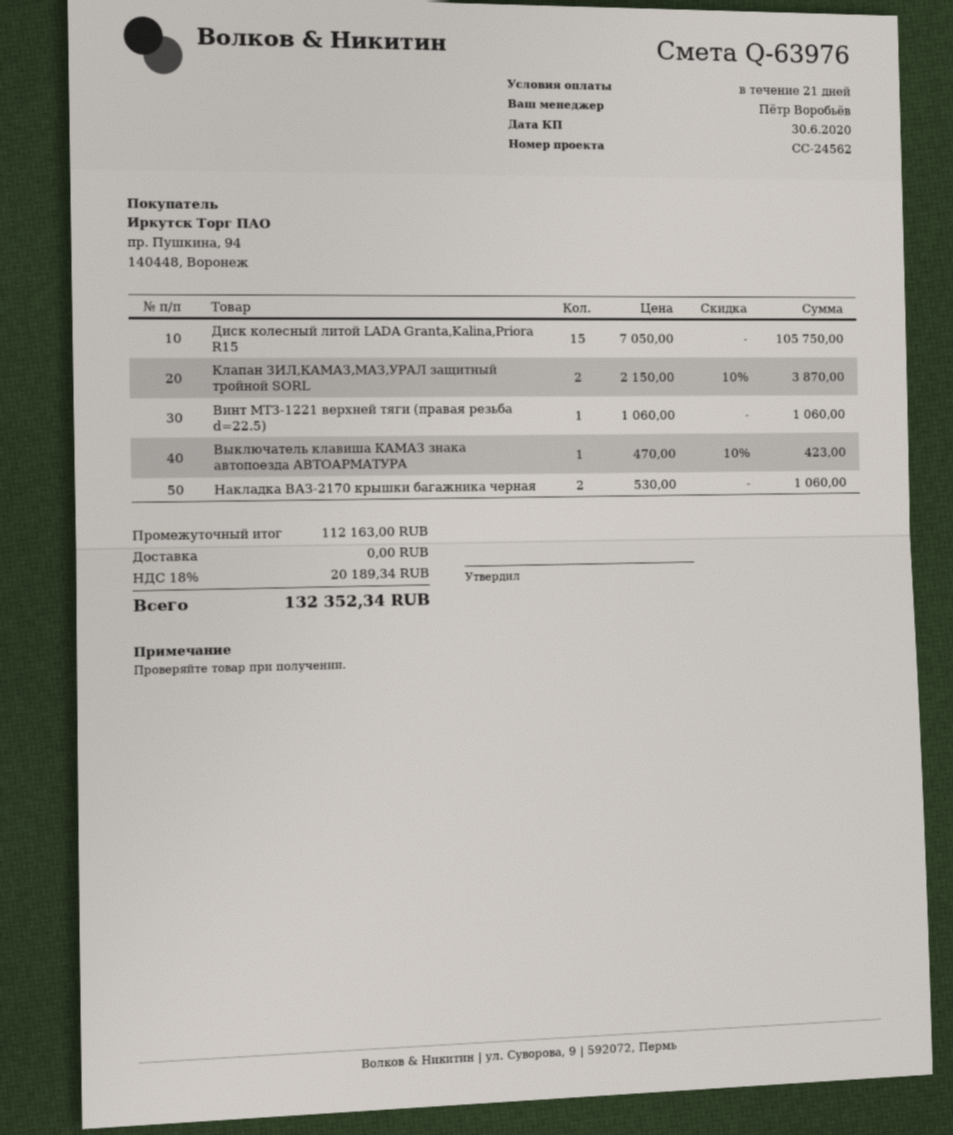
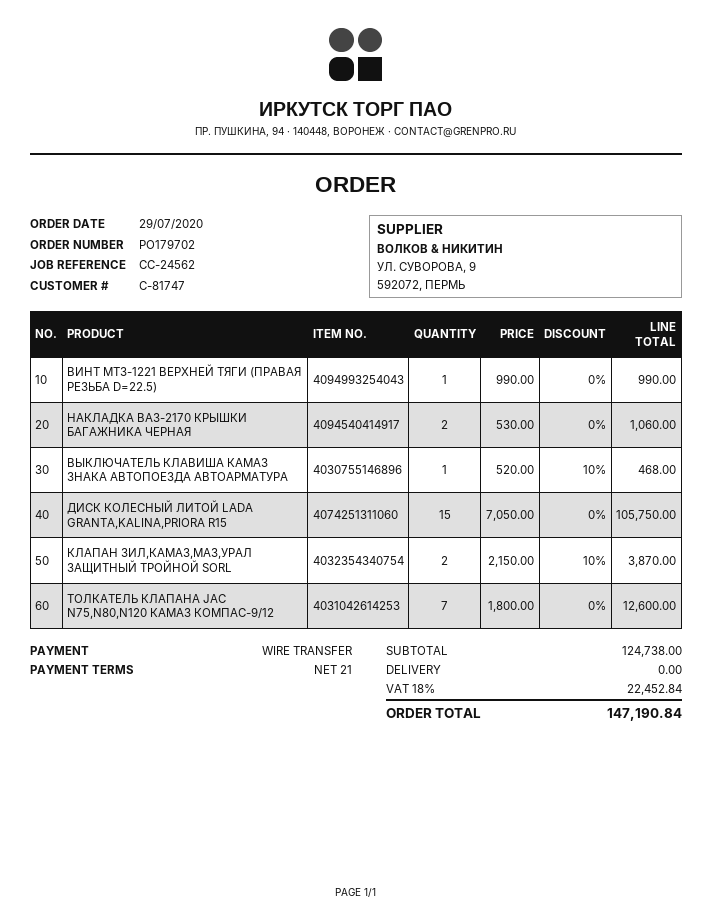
Винт МТЗ-1221 верхней тяги (правая резьба d=22.5): 1 x 1060.00 = 1060.00 -> 1 x 990.00 = 990.00
Выключатель клавиша КАМАЗ знака автопоезда АВТОАРМАТУРА: 1 x 470.00 - 10% = 423.00 -> 1 x 520.00 - 10% = 468.00
ТОЛКАТЕЛЬ КЛАПАНА JAC N75,N80,N120 КАМАЗ КОМПАС-9/12: none -> 7 x 1800.00 = 12600.00
subtotal: 112163.00 -> 124738.00
tax: 18% = 20189.34 -> 18% = 22452.84
total: 132352.34 -> 147190.84

